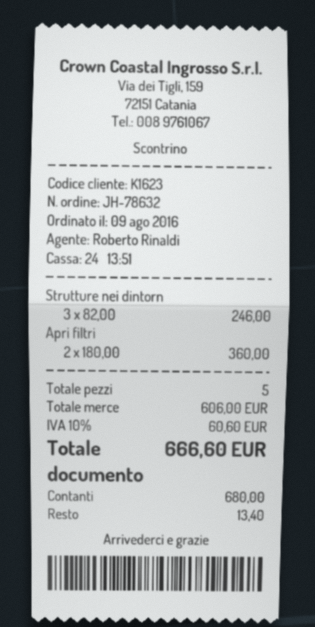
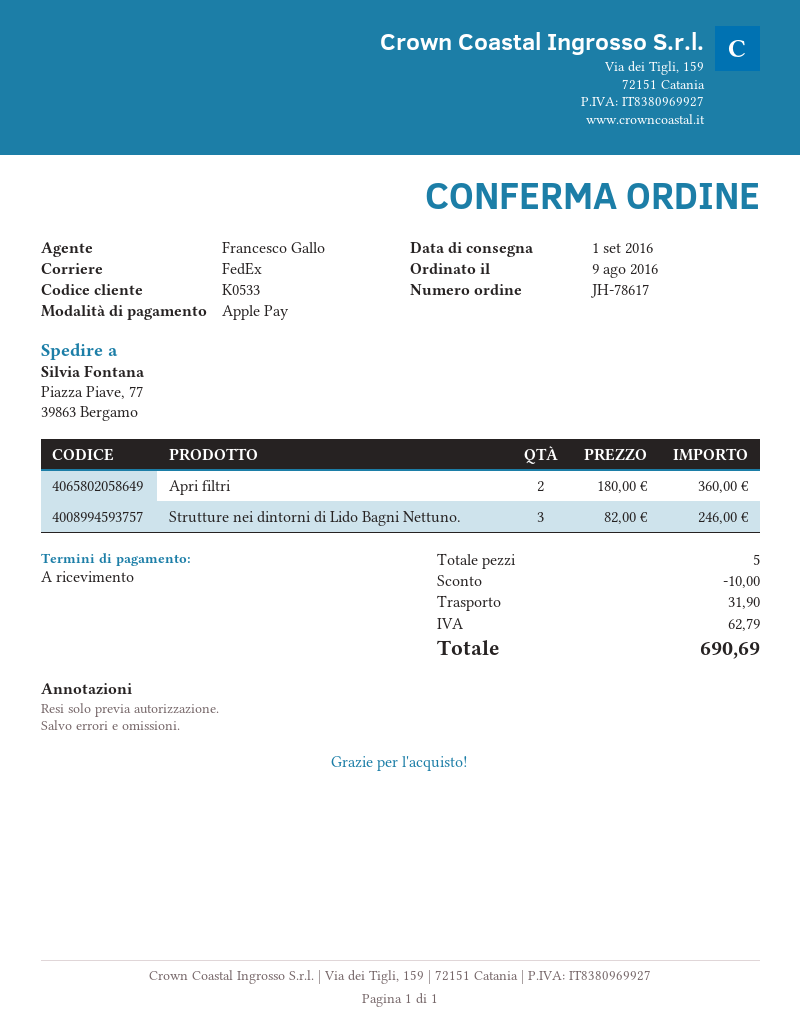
order number: JH-78632 -> JH-78617
customer number: K1623 -> K0533
sales rep: Roberto Rinaldi -> Francesco Gallo
payment method: cash -> Apple Pay
discount: none -> 10.00
shipping: none -> 31.90
tax: 60.60 -> 62.79
total: 666.60 -> 690.69

